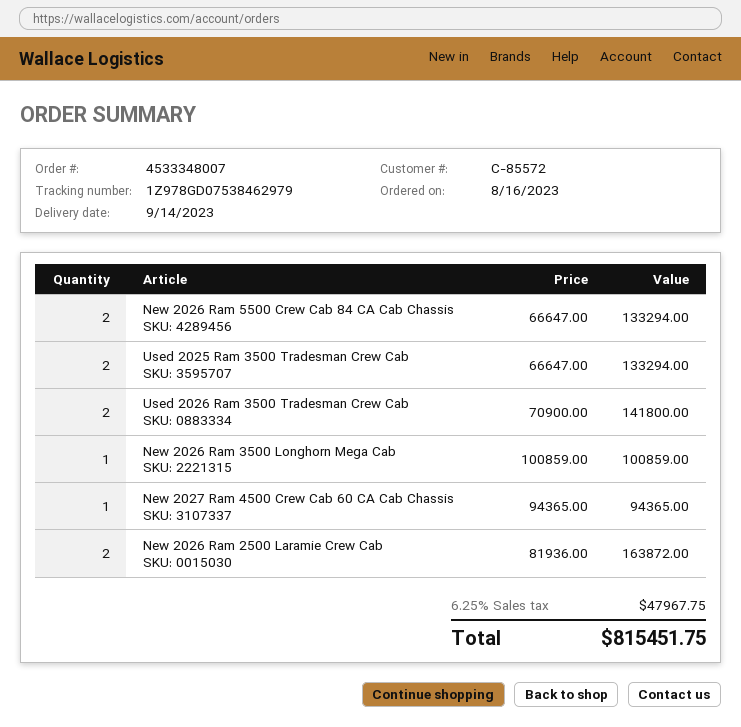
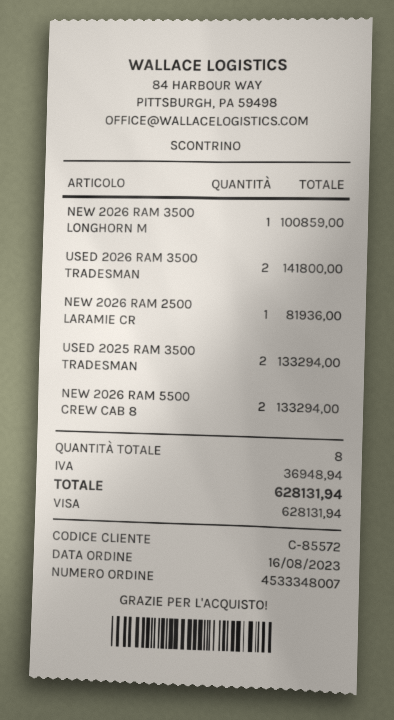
New 2027 Ram 4500 Crew Cab 60 CA Cab Chassis: 1 for 94365.00 -> none
New 2026 Ram 2500 Laramie Crew Cab: 2 for 163872.00 -> 1 for 81936.00
tax: 47967.75 -> 36948.94
total: 815451.75 -> 628131.94

